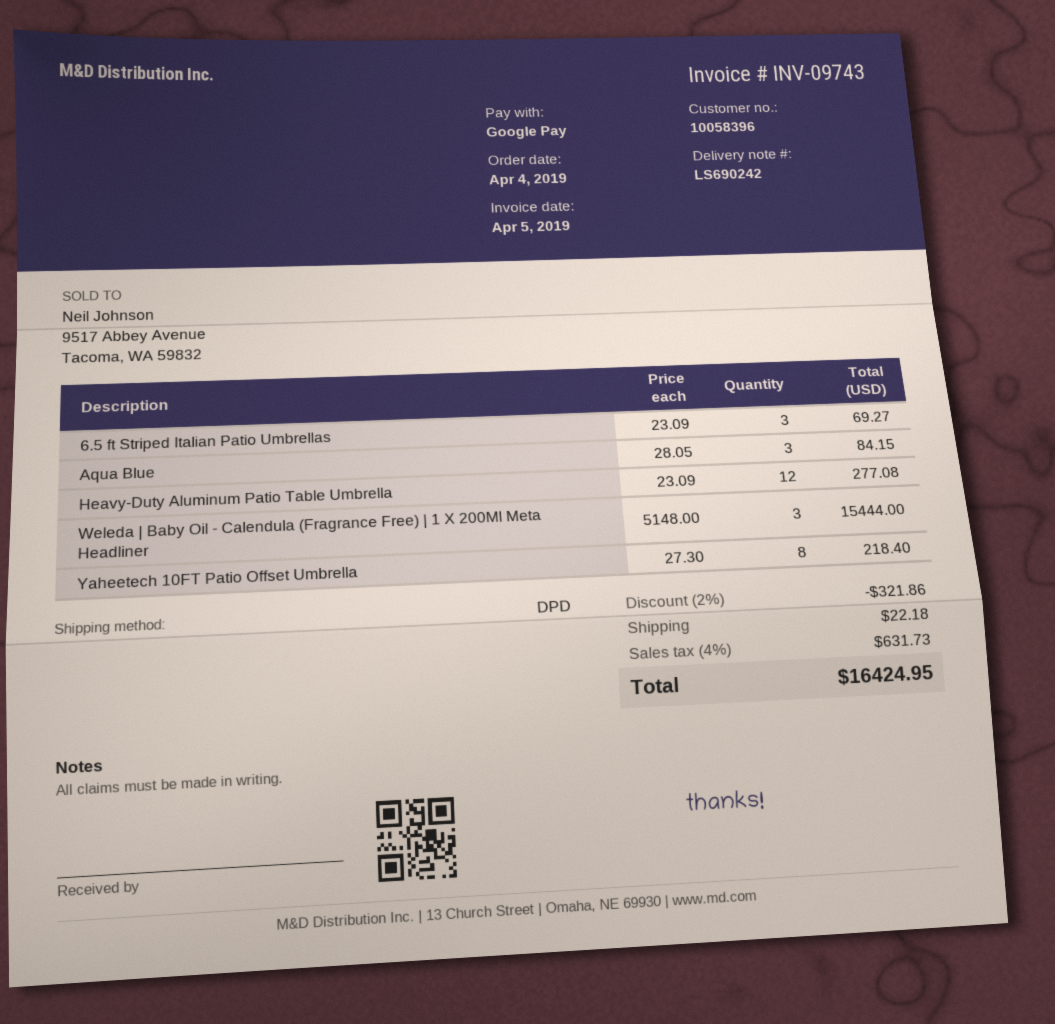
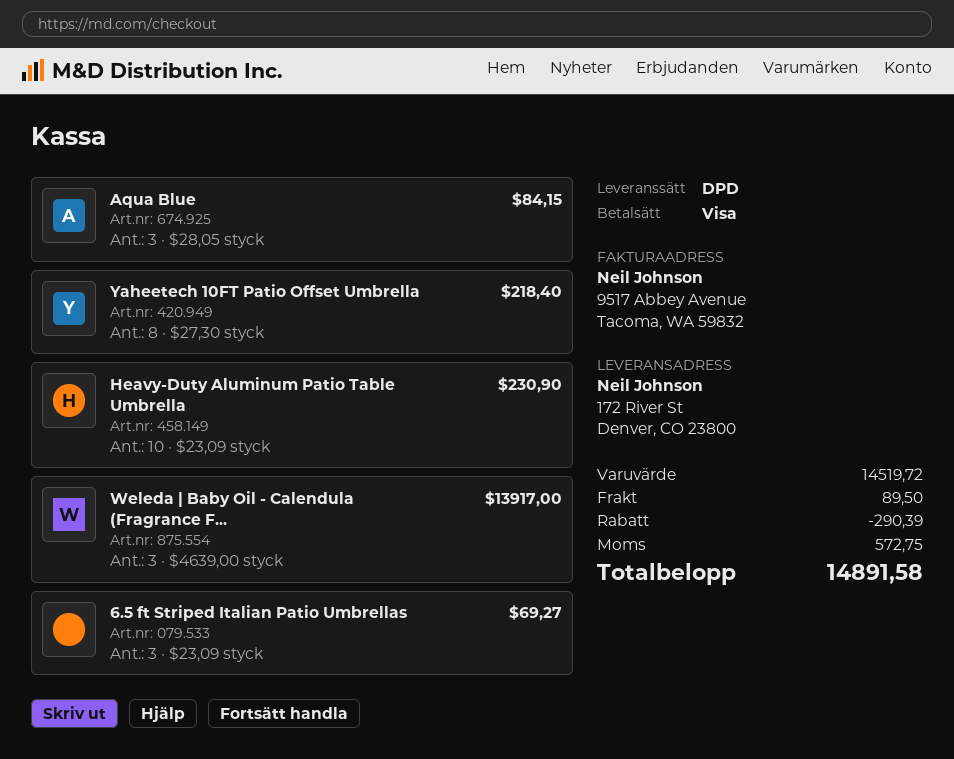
payment method: Google Pay -> Visa
Heavy-Duty Aluminum Patio Table Umbrella: 12 x 23.09 = 277.08 -> 10 x 23.09 = 230.90
Weleda | Baby Oil - Calendula (Fragrance Free) | 1 X 200Ml Meta Headliner: 3 x 5148.00 = 15444.00 -> 3 x 4639.00 = 13917.00
discount: 321.86 -> 290.39
shipping: 22.18 -> 89.50
tax: 631.73 -> 572.75
total: 16424.95 -> 14891.58

